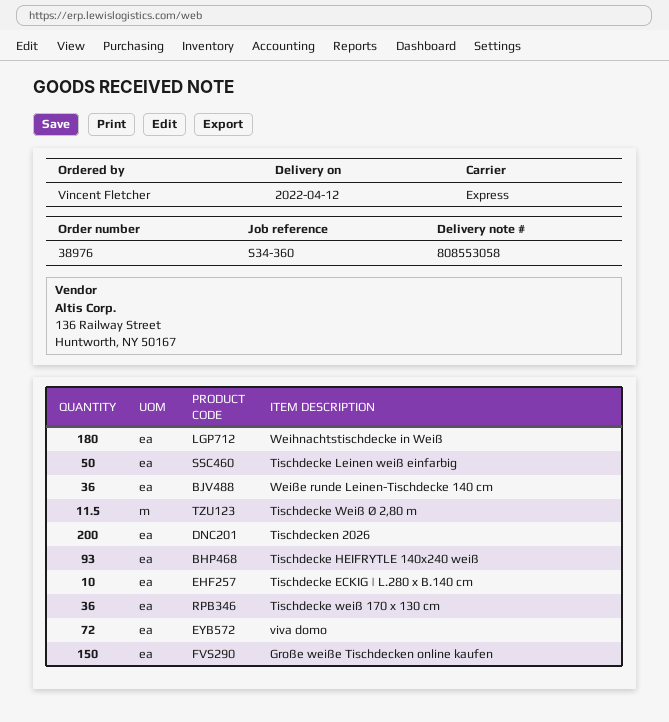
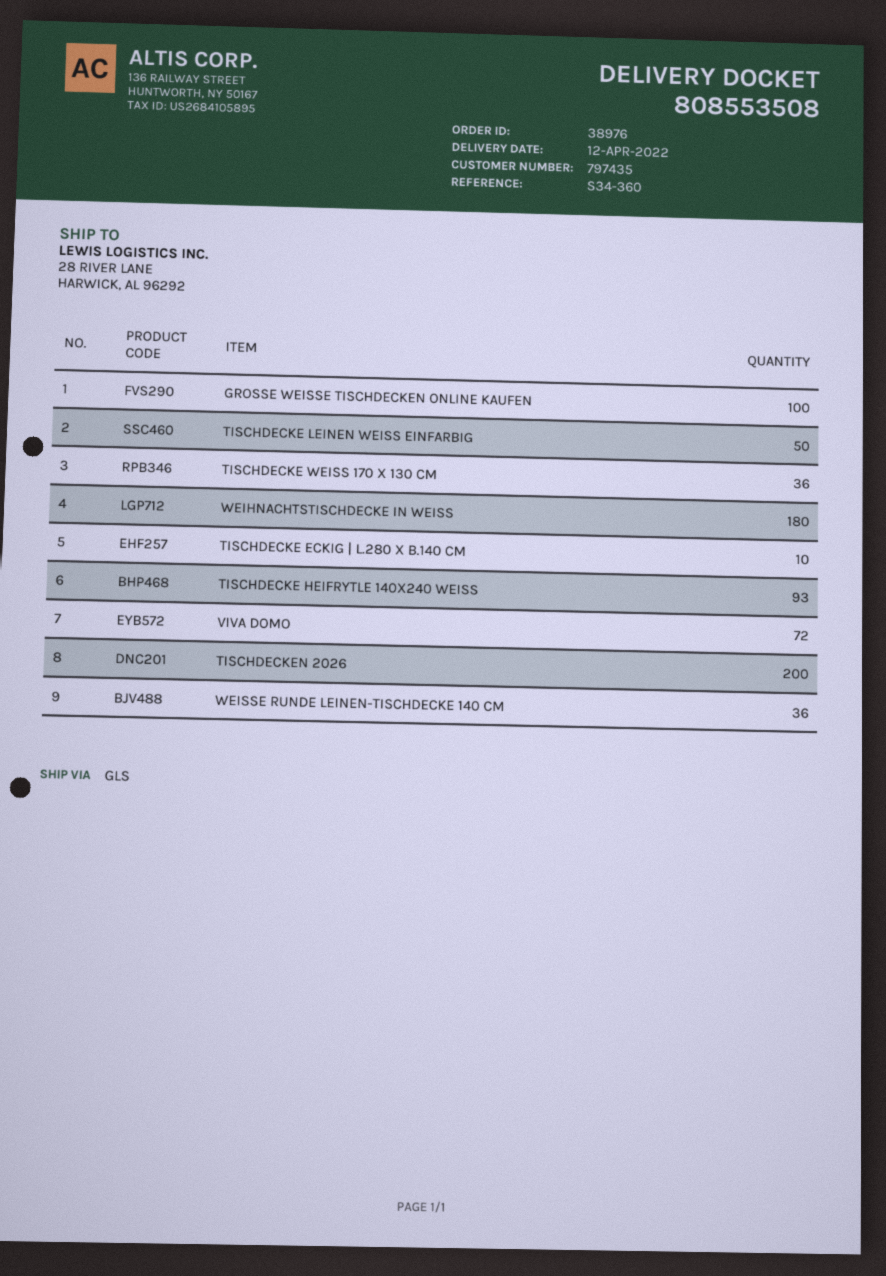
delivery note number: 808553058 -> 808553508
shipping method: express -> GLS
Tischdecke Weiß Ø 2,80 m: 11.5 -> none
Große weiße Tischdecken online kaufen: 150 -> 100

